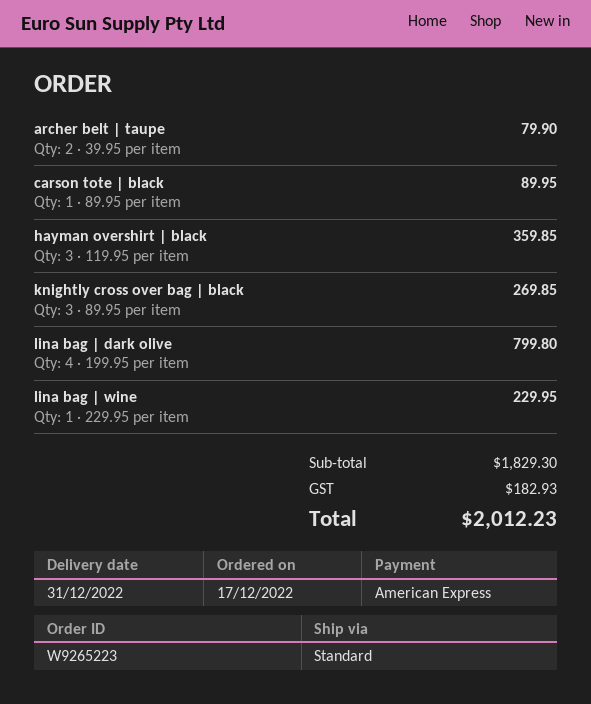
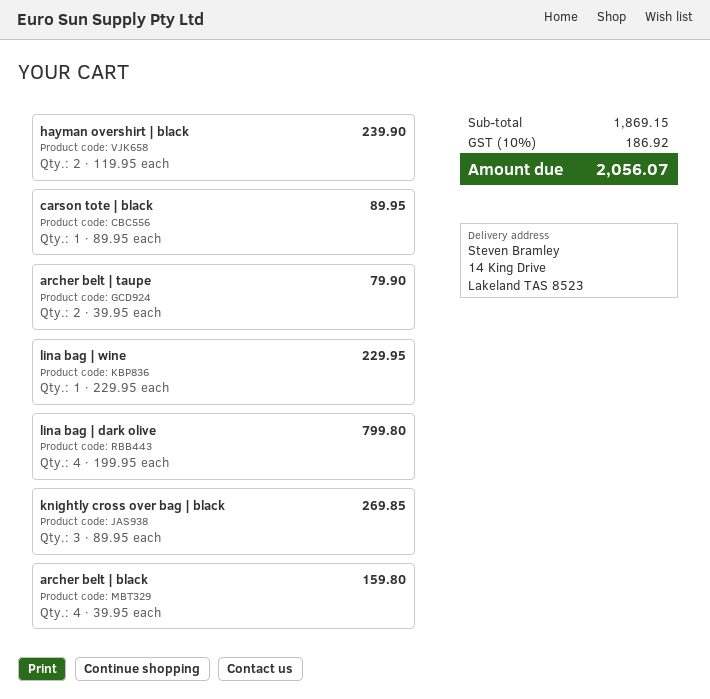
hayman overshirt | black: 3 x 119.95 = 359.85 -> 2 x 119.95 = 239.90
archer belt | black: none -> 4 x 39.95 = 159.80
subtotal: 1829.30 -> 1869.15
tax: 182.93 -> 186.92
total: 2012.23 -> 2056.07

